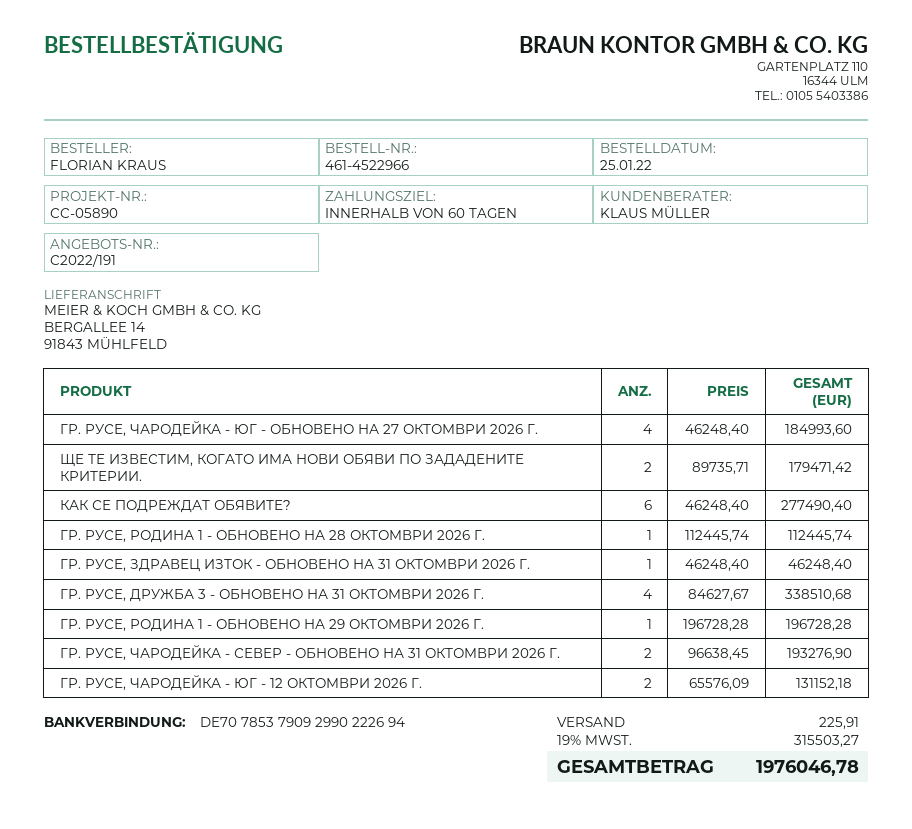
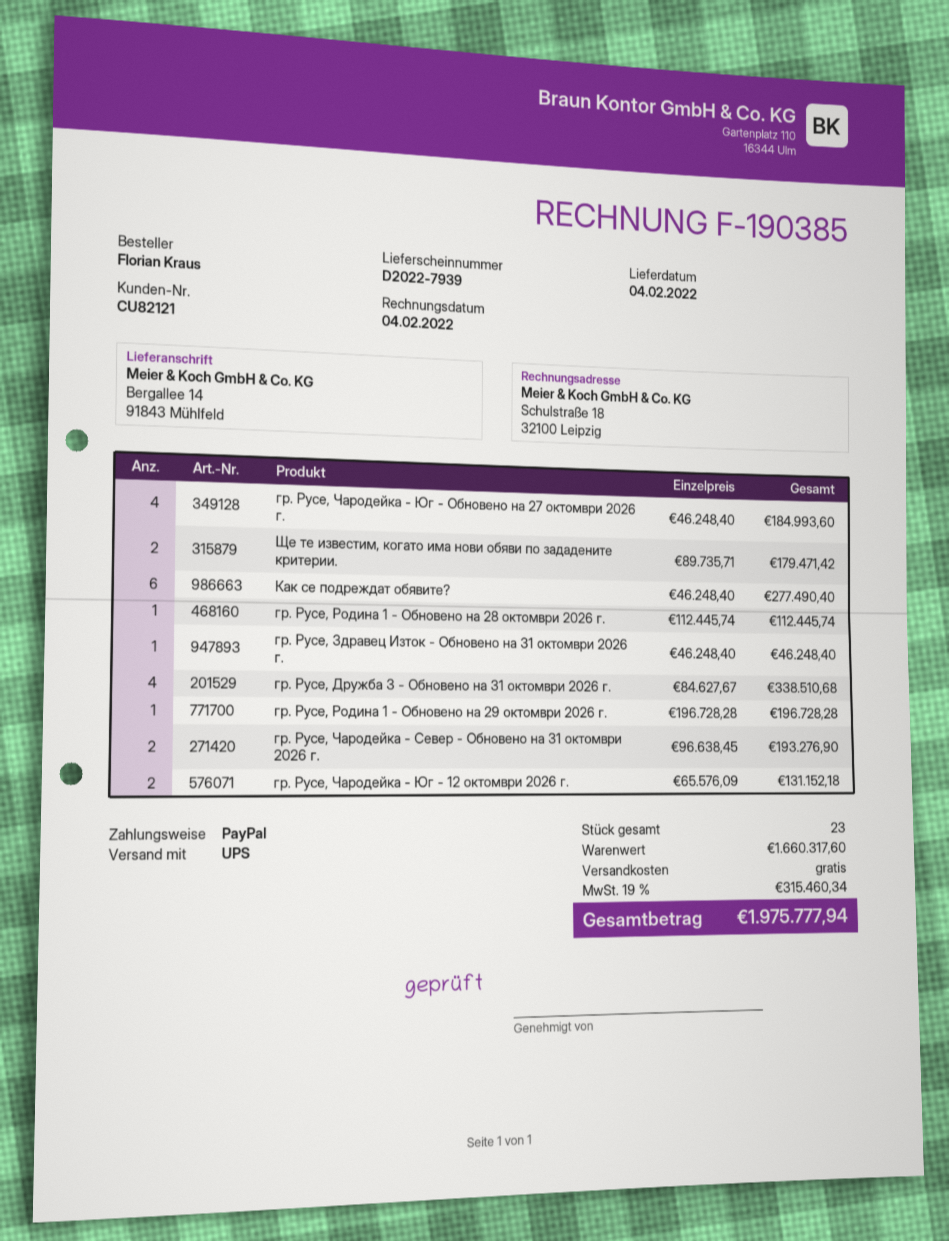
shipping: 225.91 -> 0.00
tax: 19% = 315503.27 -> 19% = 315460.34
total: 1976046.78 -> 1975777.94

